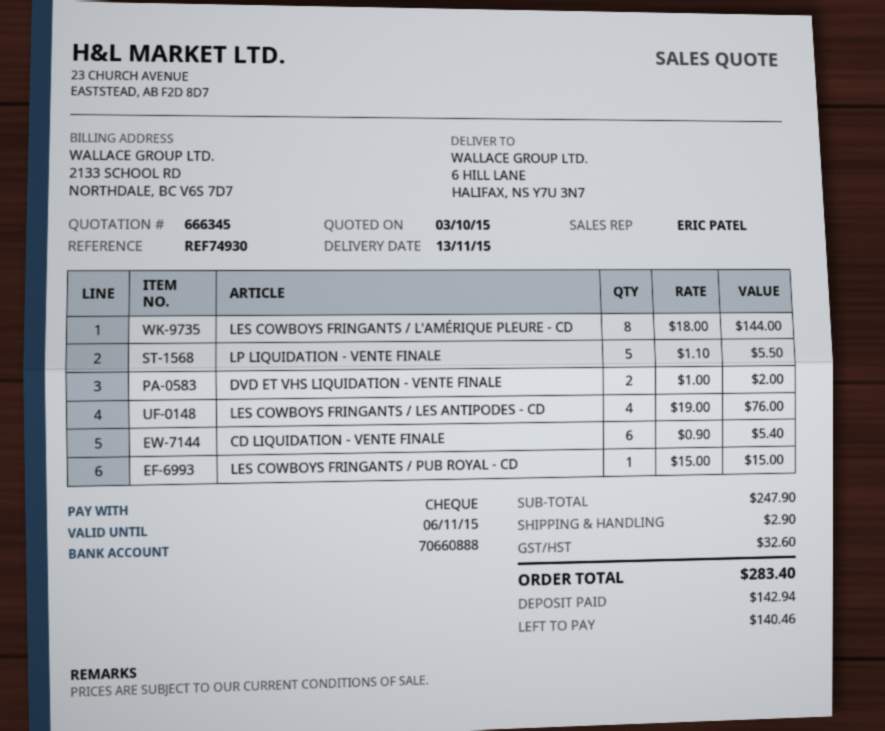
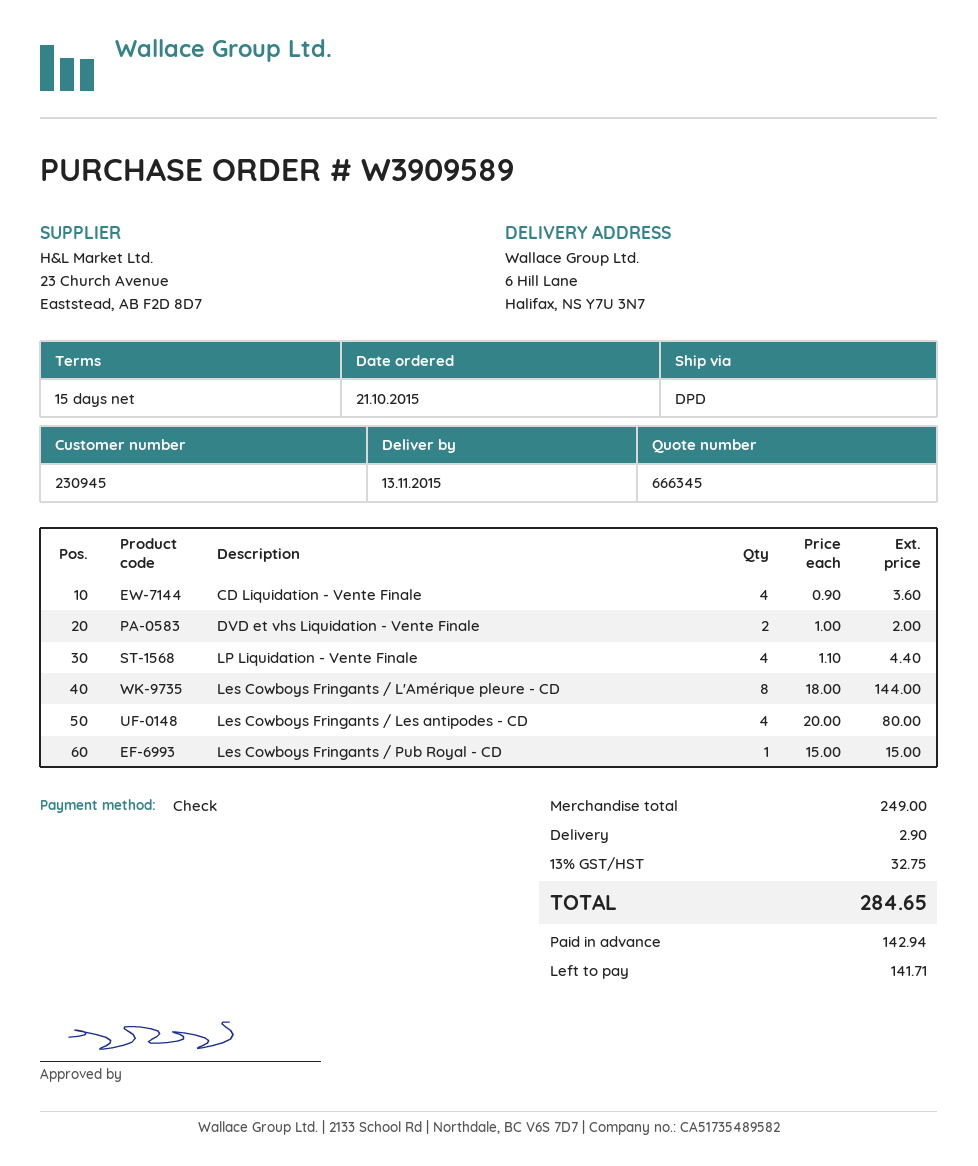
LP LIQUIDATION - VENTE FINALE: 5 x 1.10 = 5.50 -> 4 x 1.10 = 4.40
LES COWBOYS FRINGANTS / LES ANTIPODES - CD: 4 x 19.00 = 76.00 -> 4 x 20.00 = 80.00
CD LIQUIDATION - VENTE FINALE: 6 x 0.90 = 5.40 -> 4 x 0.90 = 3.60
subtotal: 247.90 -> 249.00
tax: 32.60 -> 32.75
total: 283.40 -> 284.65
balance: 140.46 -> 141.71

